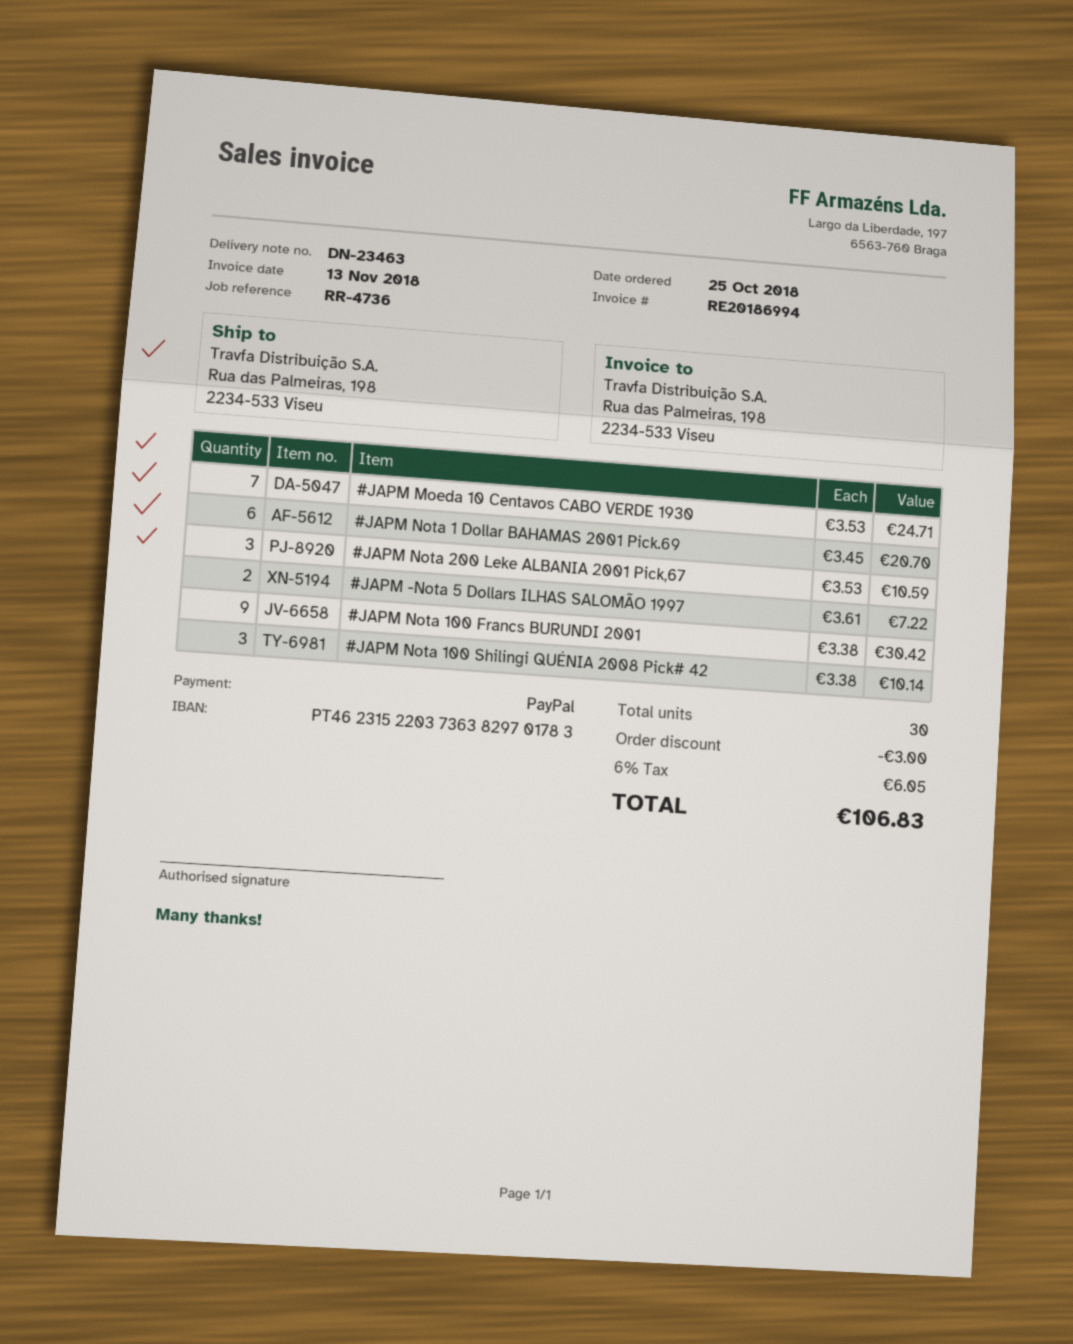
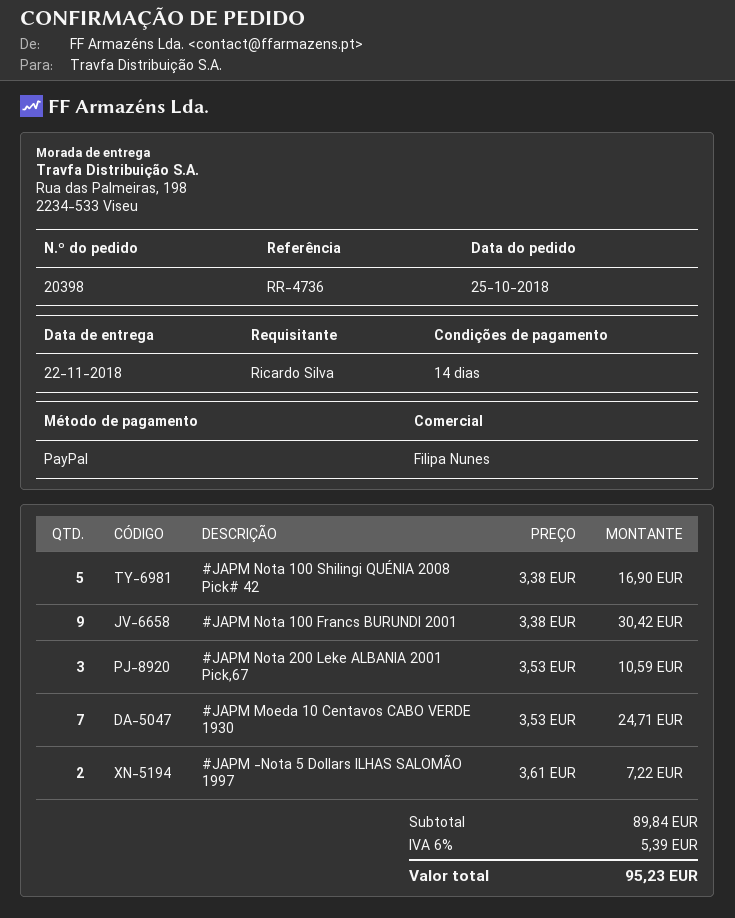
#JAPM Nota 1 Dollar BAHAMAS 2001 Pick.69: 6 x 3.45 = 20.70 -> none
#JAPM Nota 100 Shilingi QUÉNIA 2008 Pick# 42: 3 x 3.38 = 10.14 -> 5 x 3.38 = 16.90
discount: 3.00 -> none
tax: 6% = 6.05 -> 6% = 5.39
total: 106.83 -> 95.23

